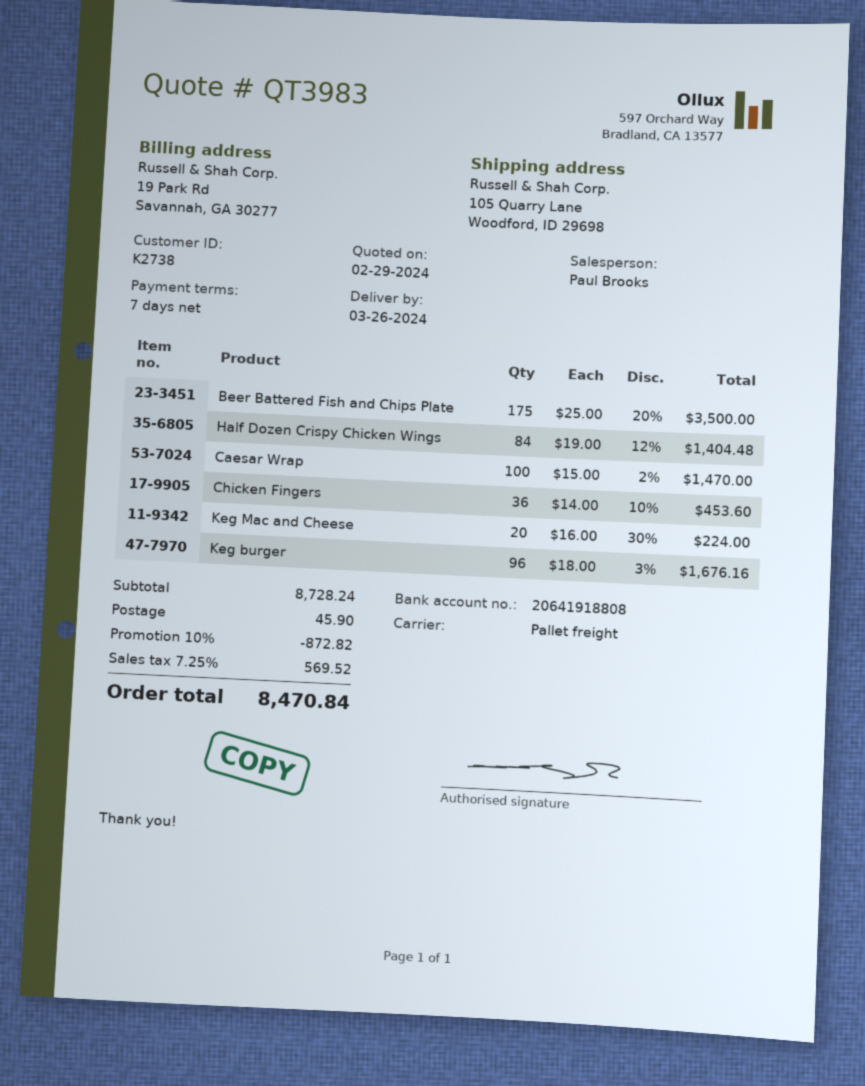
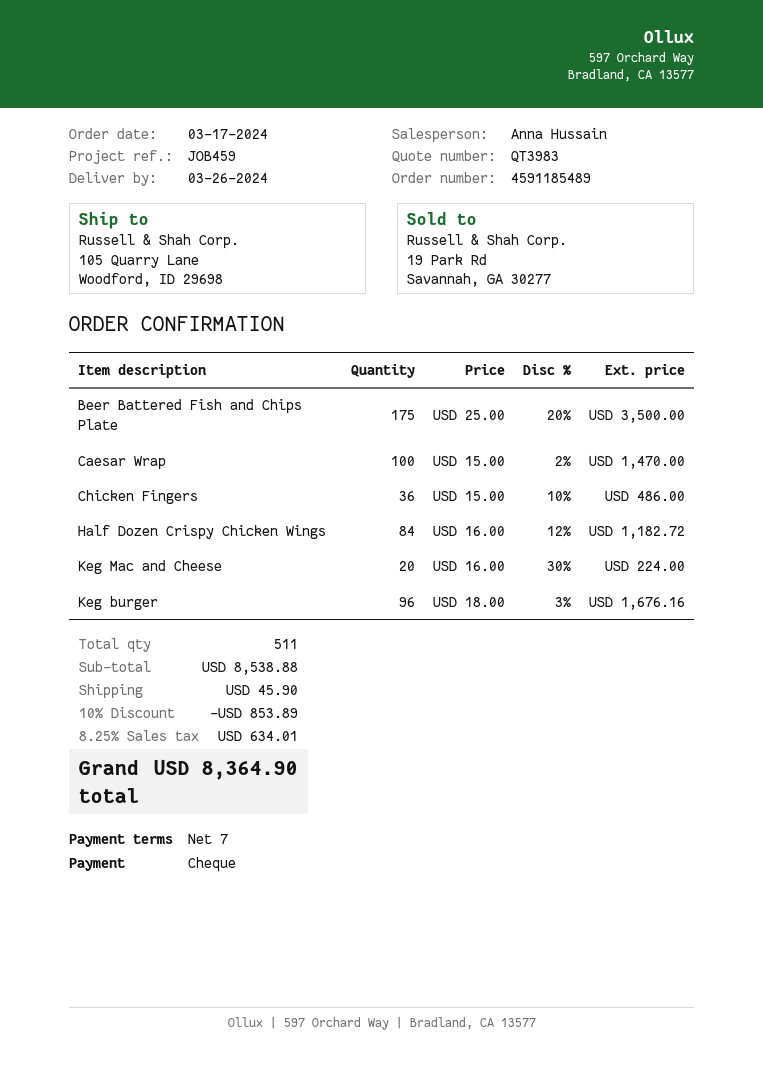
sales rep: Paul Brooks -> Anna Hussain
Half Dozen Crispy Chicken Wings: 84 x 19.00 - 12% = 1404.48 -> 84 x 16.00 - 12% = 1182.72
Chicken Fingers: 36 x 14.00 - 10% = 453.60 -> 36 x 15.00 - 10% = 486.00
subtotal: 8728.24 -> 8538.88
discount: 10% = 872.82 -> 10% = 853.89
tax: 7.25% = 569.52 -> 8.25% = 634.01
total: 8470.84 -> 8364.90

